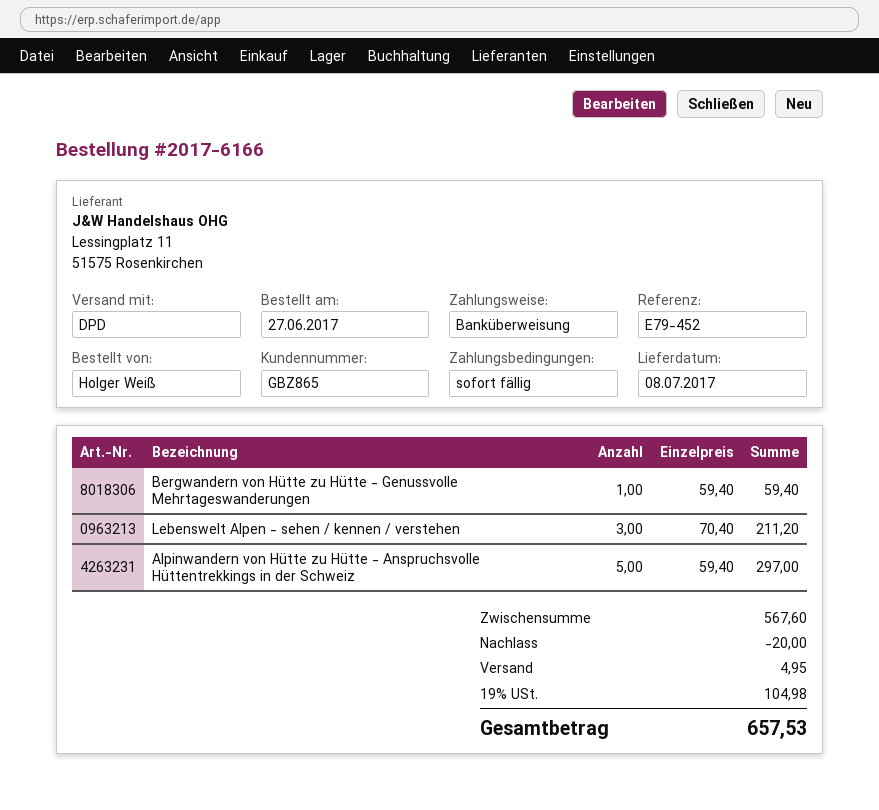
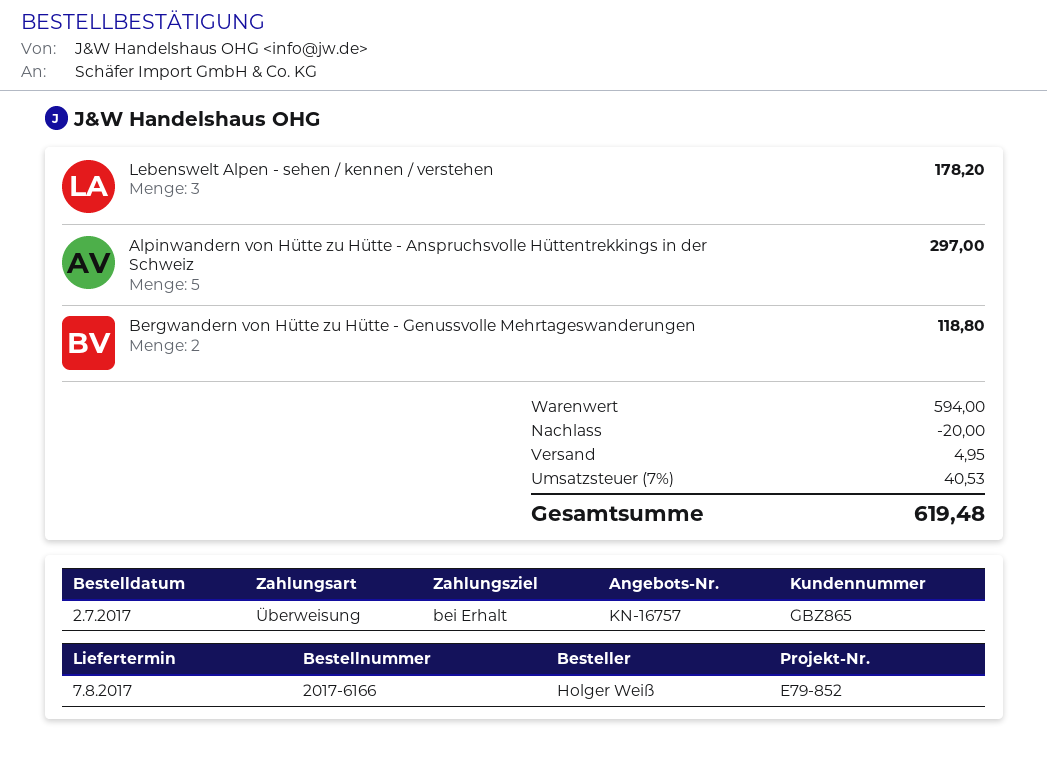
order date: 2017-06-27 -> 2017-07-02
delivery date: 2017-07-08 -> 2017-08-07
reference: E79-452 -> E79-852
Bergwandern von Hütte zu Hütte - Genussvolle Mehrtageswanderungen: 1 for 59.40 -> 2 for 118.80
Lebenswelt Alpen - sehen / kennen / verstehen: 3 for 211.20 -> 3 for 178.20
subtotal: 567.60 -> 594.00
tax: 19% = 104.98 -> 7% = 40.53
total: 657.53 -> 619.48

